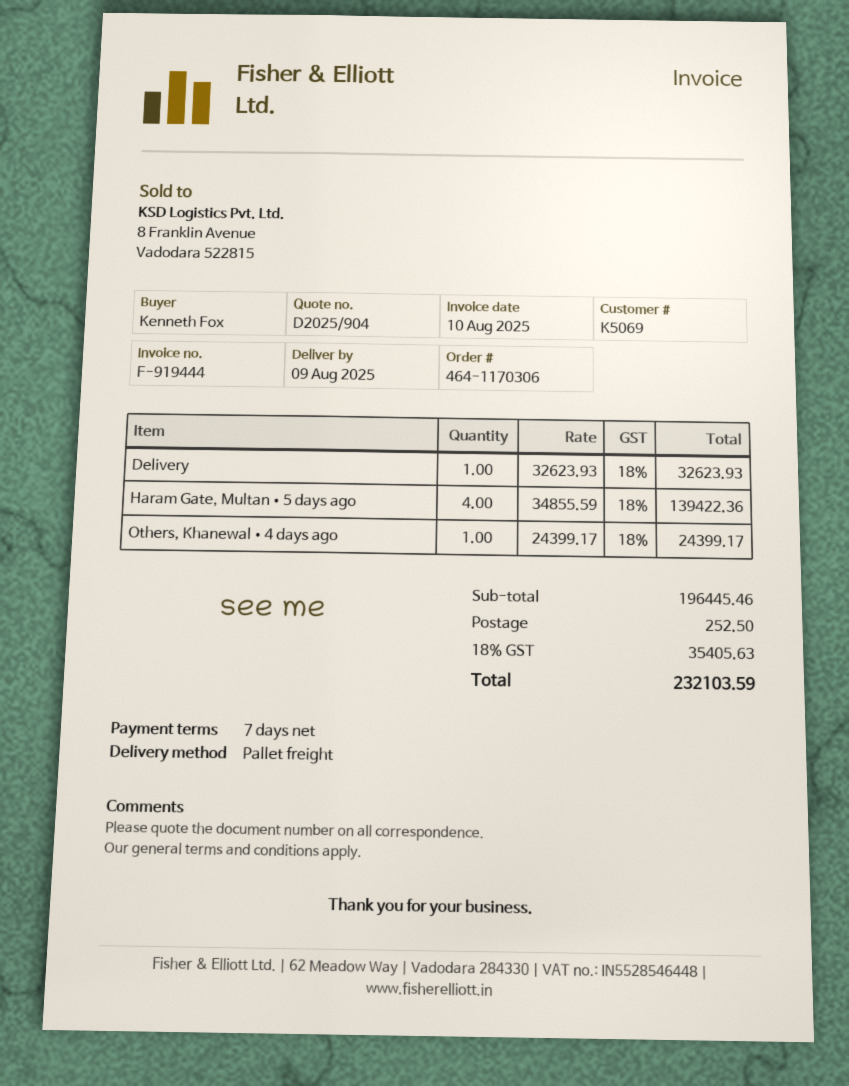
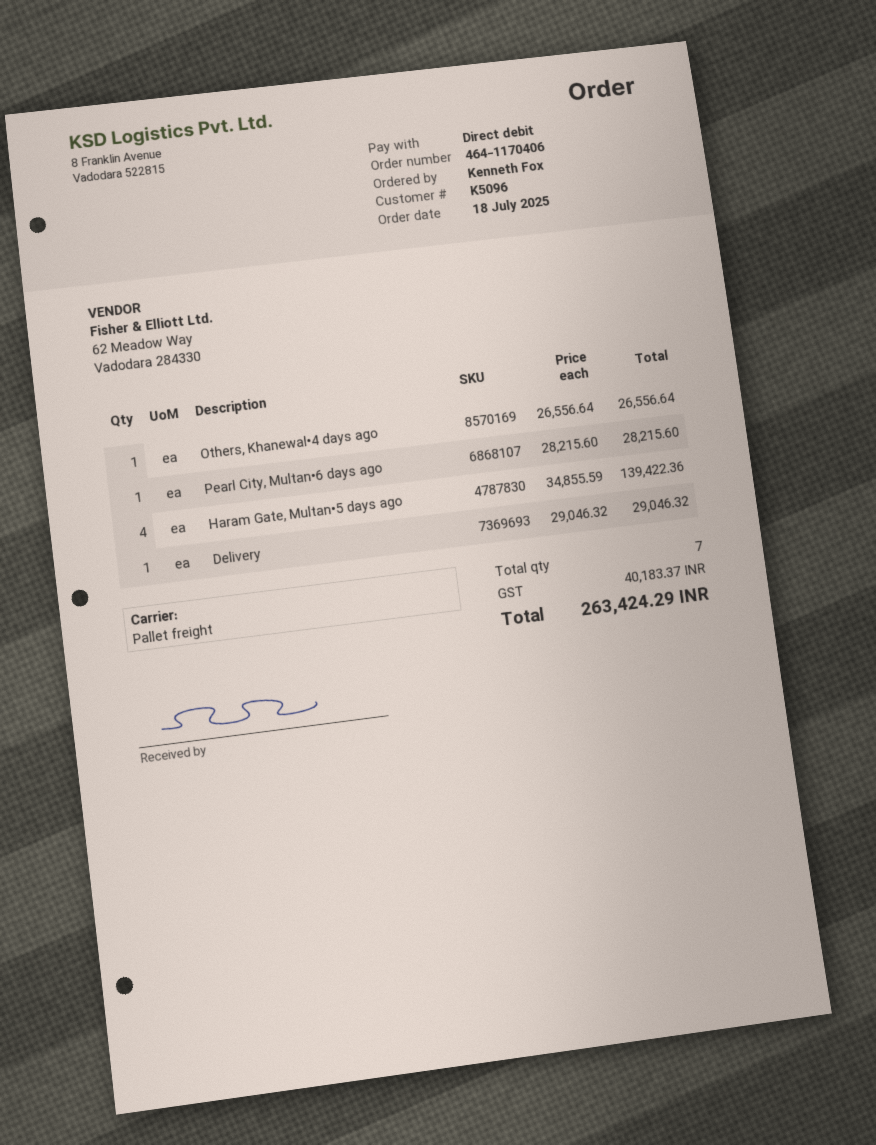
order number: 464-1170306 -> 464-1170406
customer number: K5069 -> K5096
Delivery: 1 x 32623.93 = 32623.93 -> 1 x 29046.32 = 29046.32
Others, Khanewal•4 days ago: 1 x 24399.17 = 24399.17 -> 1 x 26556.64 = 26556.64
Pearl City, Multan•6 days ago: none -> 1 x 28215.60 = 28215.60
shipping: 252.50 -> none
tax: 35405.63 -> 40183.37
total: 232103.59 -> 263424.29

